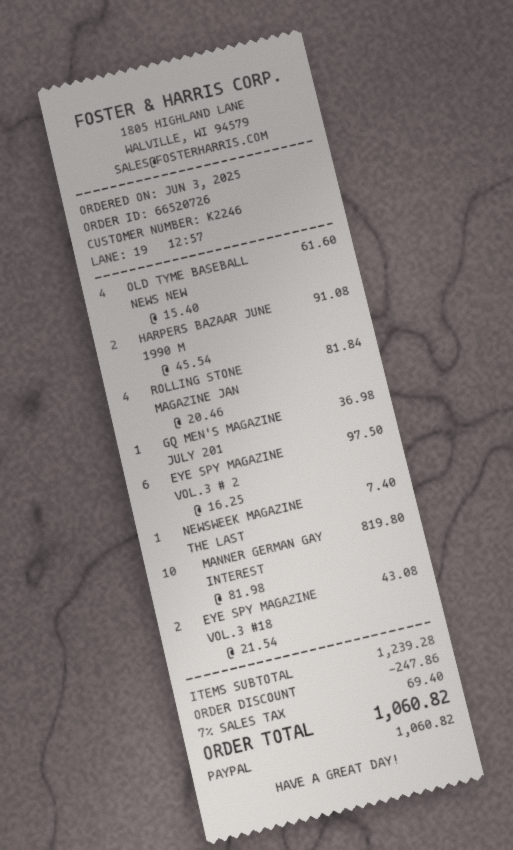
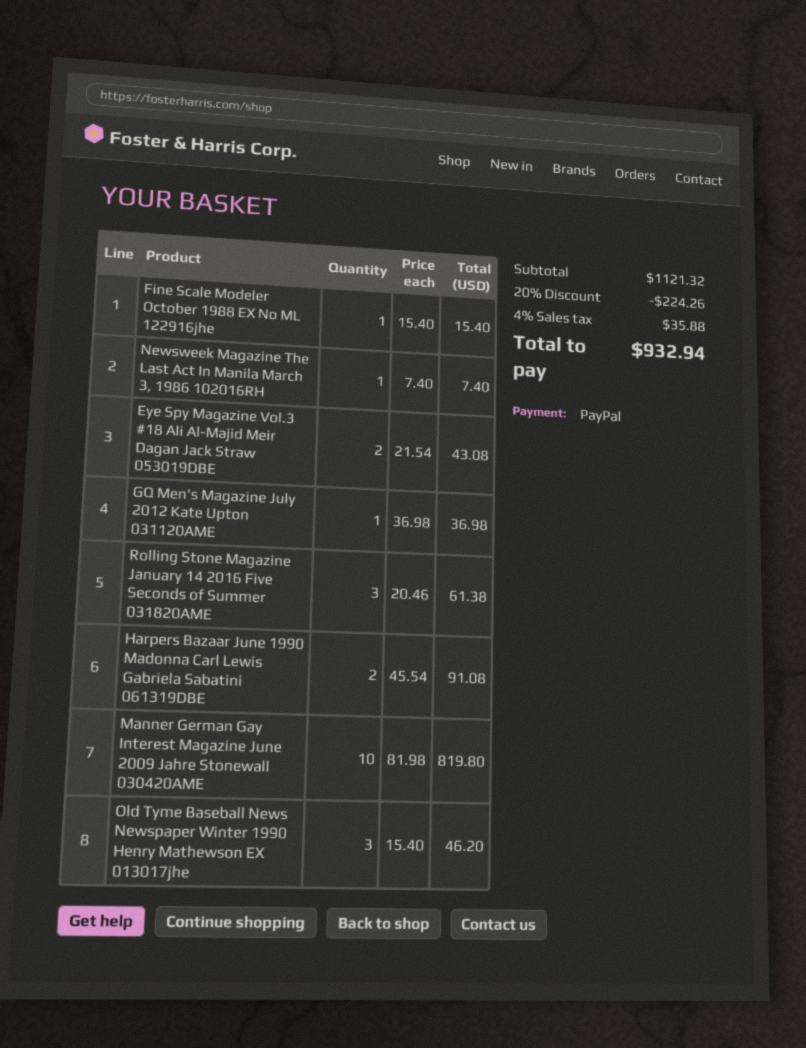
OLD TYME BASEBALL NEWS NEW: 4 x 15.40 = 61.60 -> 3 x 15.40 = 46.20
ROLLING STONE MAGAZINE JAN: 4 x 20.46 = 81.84 -> 3 x 20.46 = 61.38
EYE SPY MAGAZINE VOL.3 # 2: 6 x 16.25 = 97.50 -> none
Fine Scale Modeler October 1988 EX No ML 122916jhe: none -> 1 x 15.40 = 15.40
subtotal: 1239.28 -> 1121.32
discount: 247.86 -> 224.26
tax: 7% = 69.40 -> 4% = 35.88
total: 1060.82 -> 932.94

